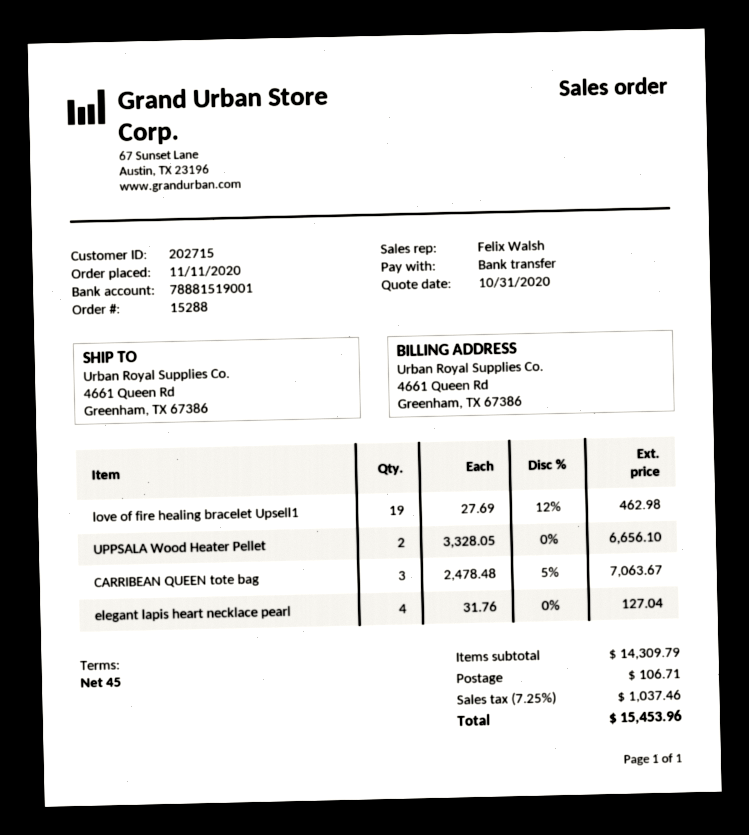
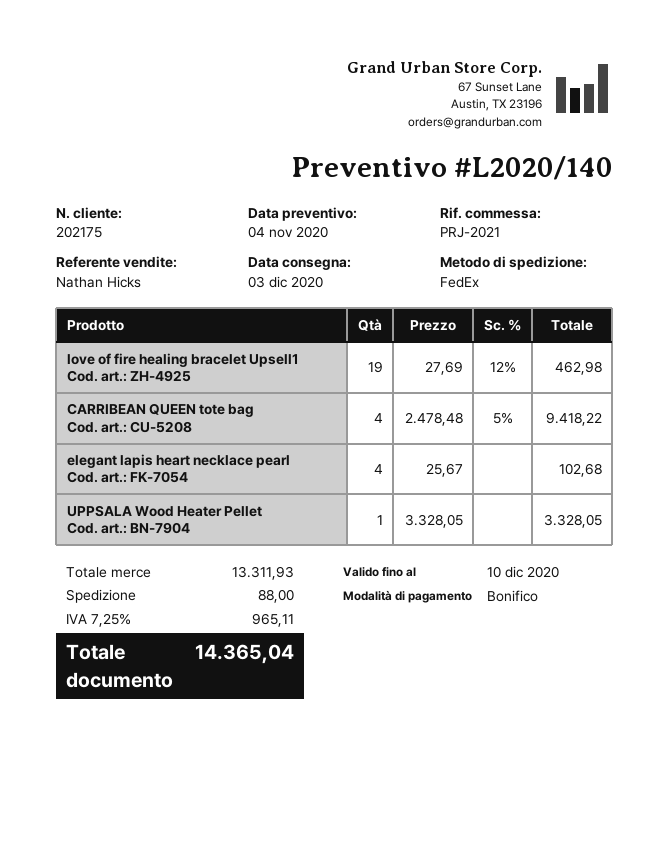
quote date: 2020-10-31 -> 2020-11-04
customer number: 202715 -> 202175
sales rep: Felix Walsh -> Nathan Hicks
UPPSALA Wood Heater Pellet: 2 x 3328.05 = 6656.10 -> 1 x 3328.05 = 3328.05
CARRIBEAN QUEEN tote bag: 3 x 2478.48 - 5% = 7063.67 -> 4 x 2478.48 - 5% = 9418.22
elegant lapis heart necklace pearl: 4 x 31.76 = 127.04 -> 4 x 25.67 = 102.68
subtotal: 14309.79 -> 13311.93
shipping: 106.71 -> 88.00
tax: 7.25% = 1037.46 -> 7.25% = 965.11
total: 15453.96 -> 14365.04

